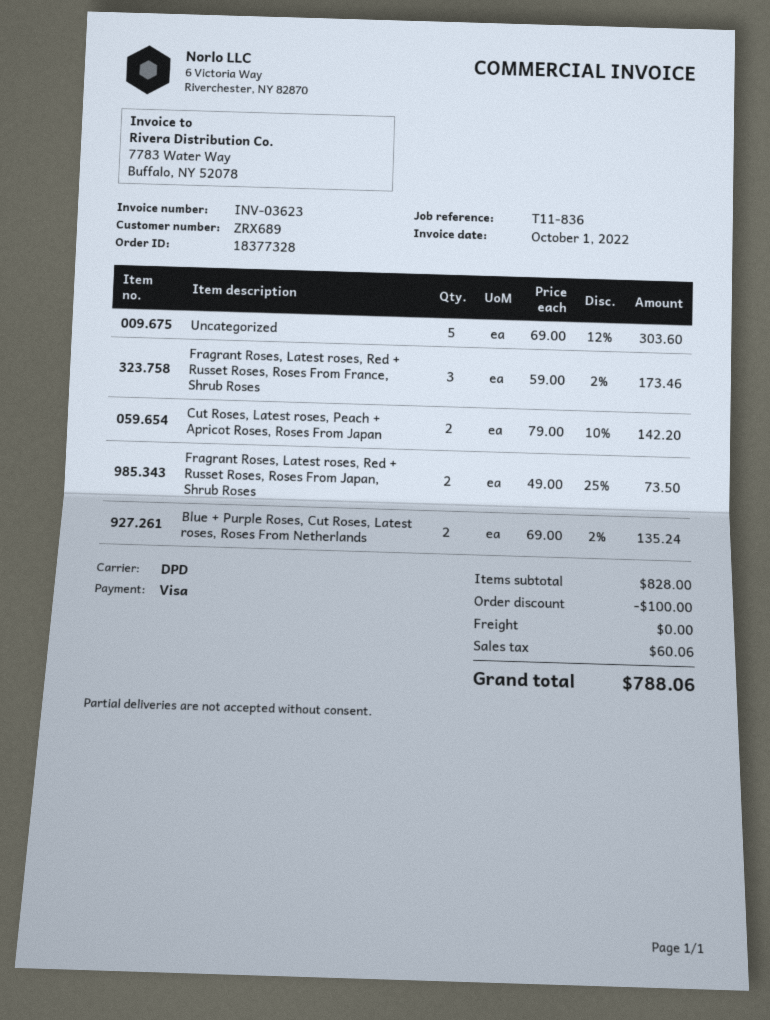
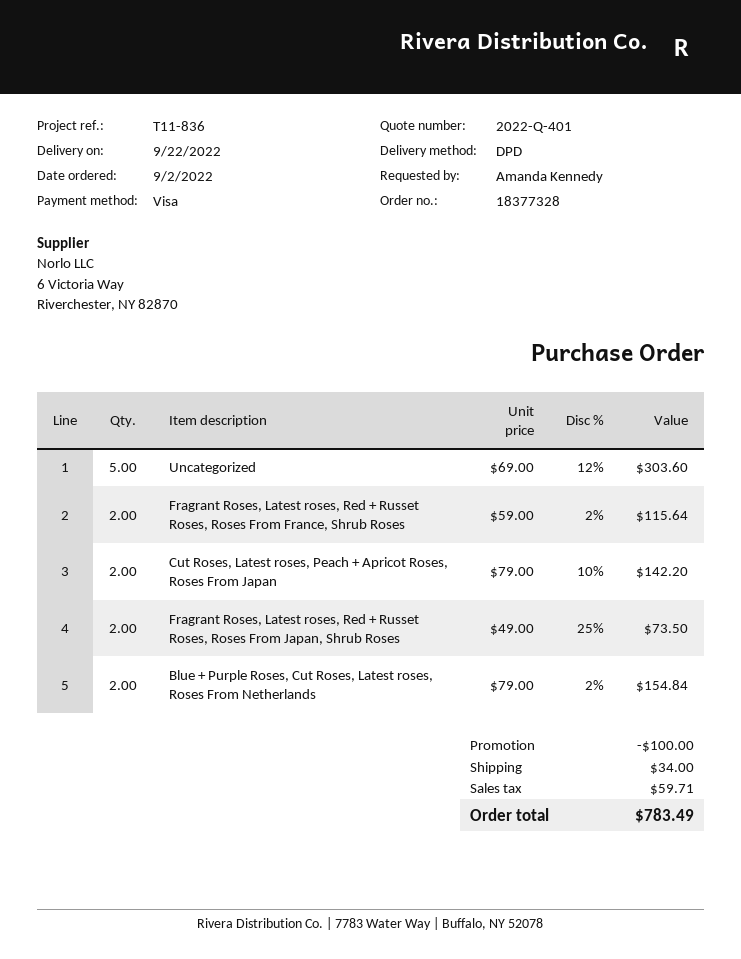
Fragrant Roses, Latest roses, Red + Russet Roses, Roses From France, Shrub Roses: 3 x 59.00 - 2% = 173.46 -> 2 x 59.00 - 2% = 115.64
Blue + Purple Roses, Cut Roses, Latest roses, Roses From Netherlands: 2 x 69.00 - 2% = 135.24 -> 2 x 79.00 - 2% = 154.84
shipping: 0.00 -> 34.00
tax: 60.06 -> 59.71
total: 788.06 -> 783.49

